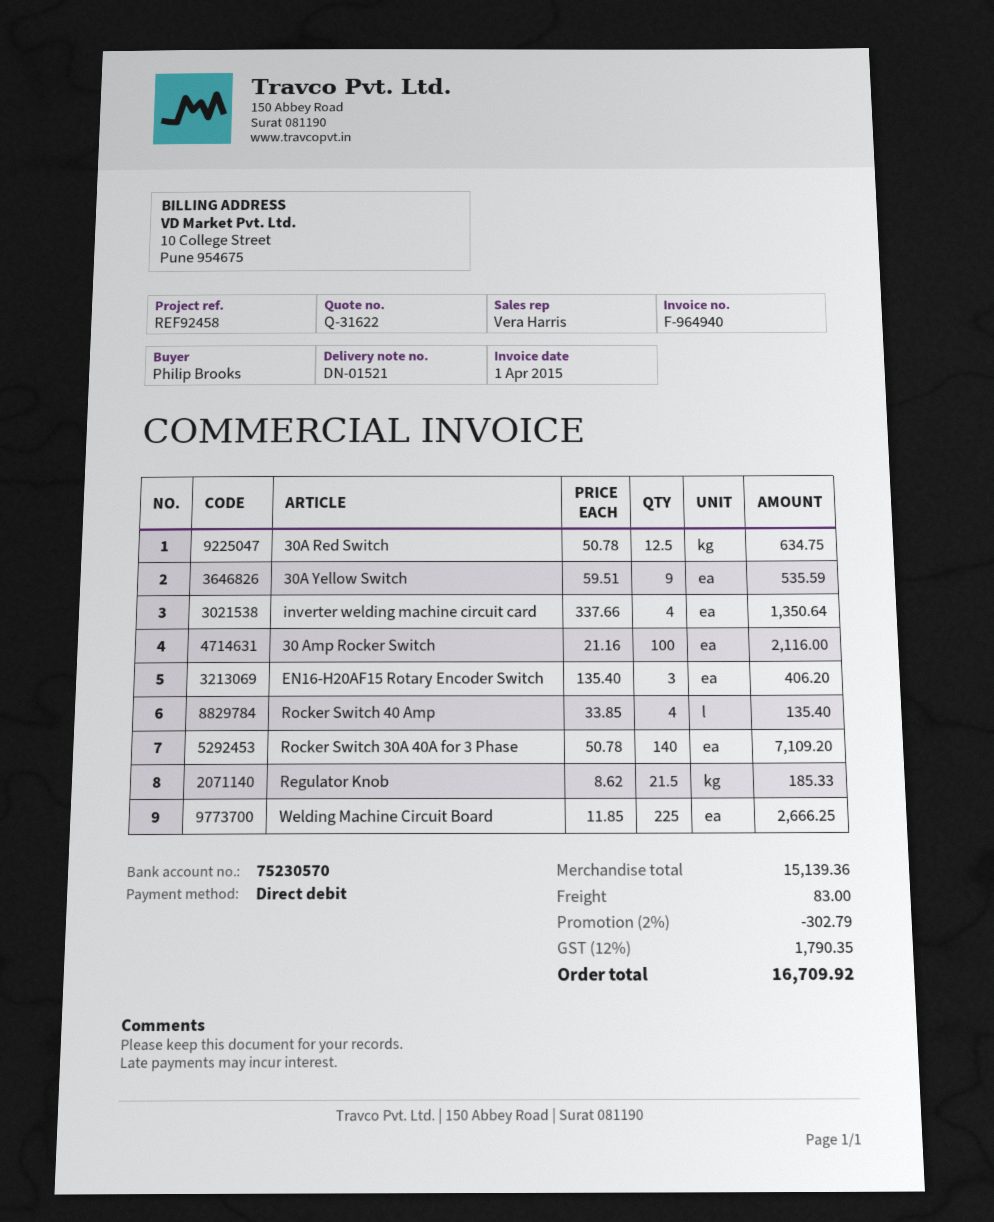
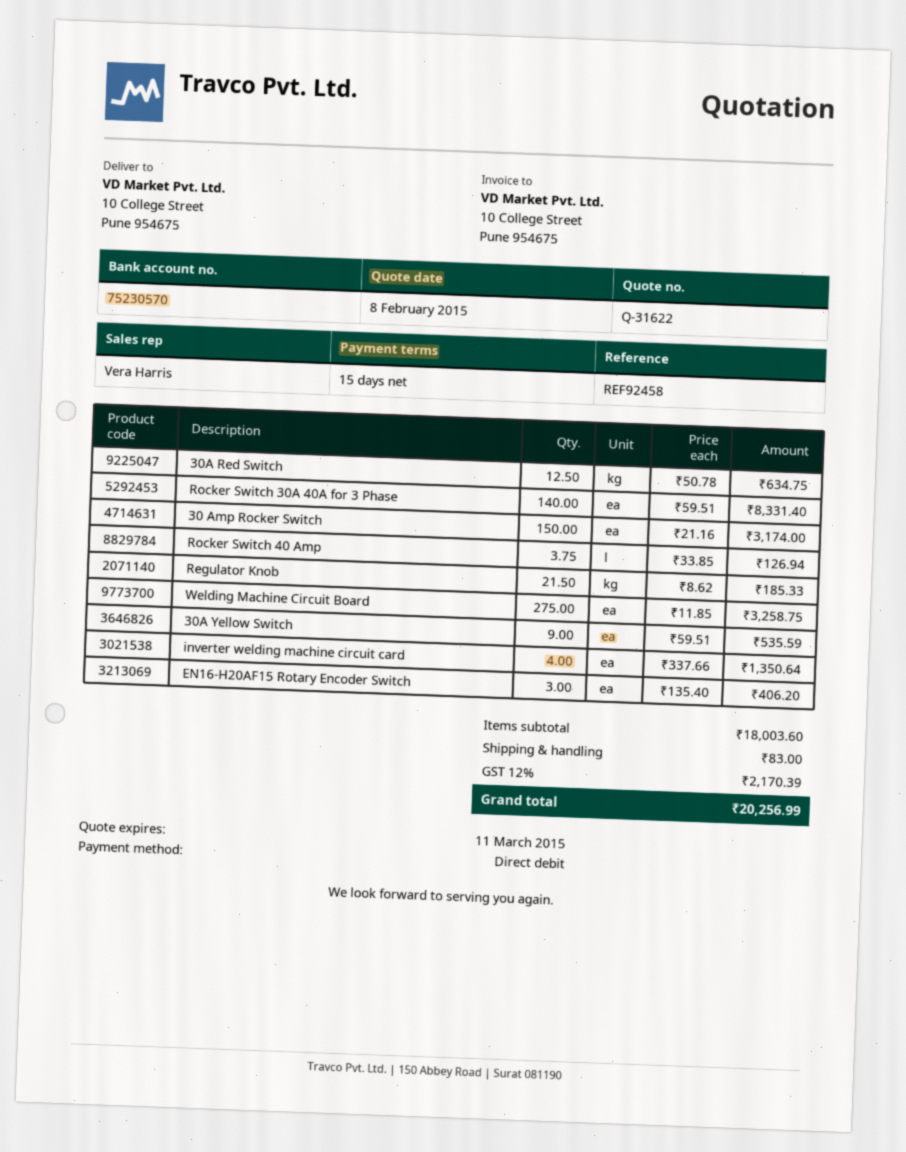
30 Amp Rocker Switch: 100 x 21.16 = 2116.00 -> 150 x 21.16 = 3174.00
Rocker Switch 40 Amp: 4 x 33.85 = 135.40 -> 3.75 x 33.85 = 126.94
Rocker Switch 30A 40A for 3 Phase: 140 x 50.78 = 7109.20 -> 140 x 59.51 = 8331.40
Welding Machine Circuit Board: 225 x 11.85 = 2666.25 -> 275 x 11.85 = 3258.75
subtotal: 15139.36 -> 18003.60
discount: 2% = 302.79 -> none
tax: 12% = 1790.35 -> 12% = 2170.39
total: 16709.92 -> 20256.99

